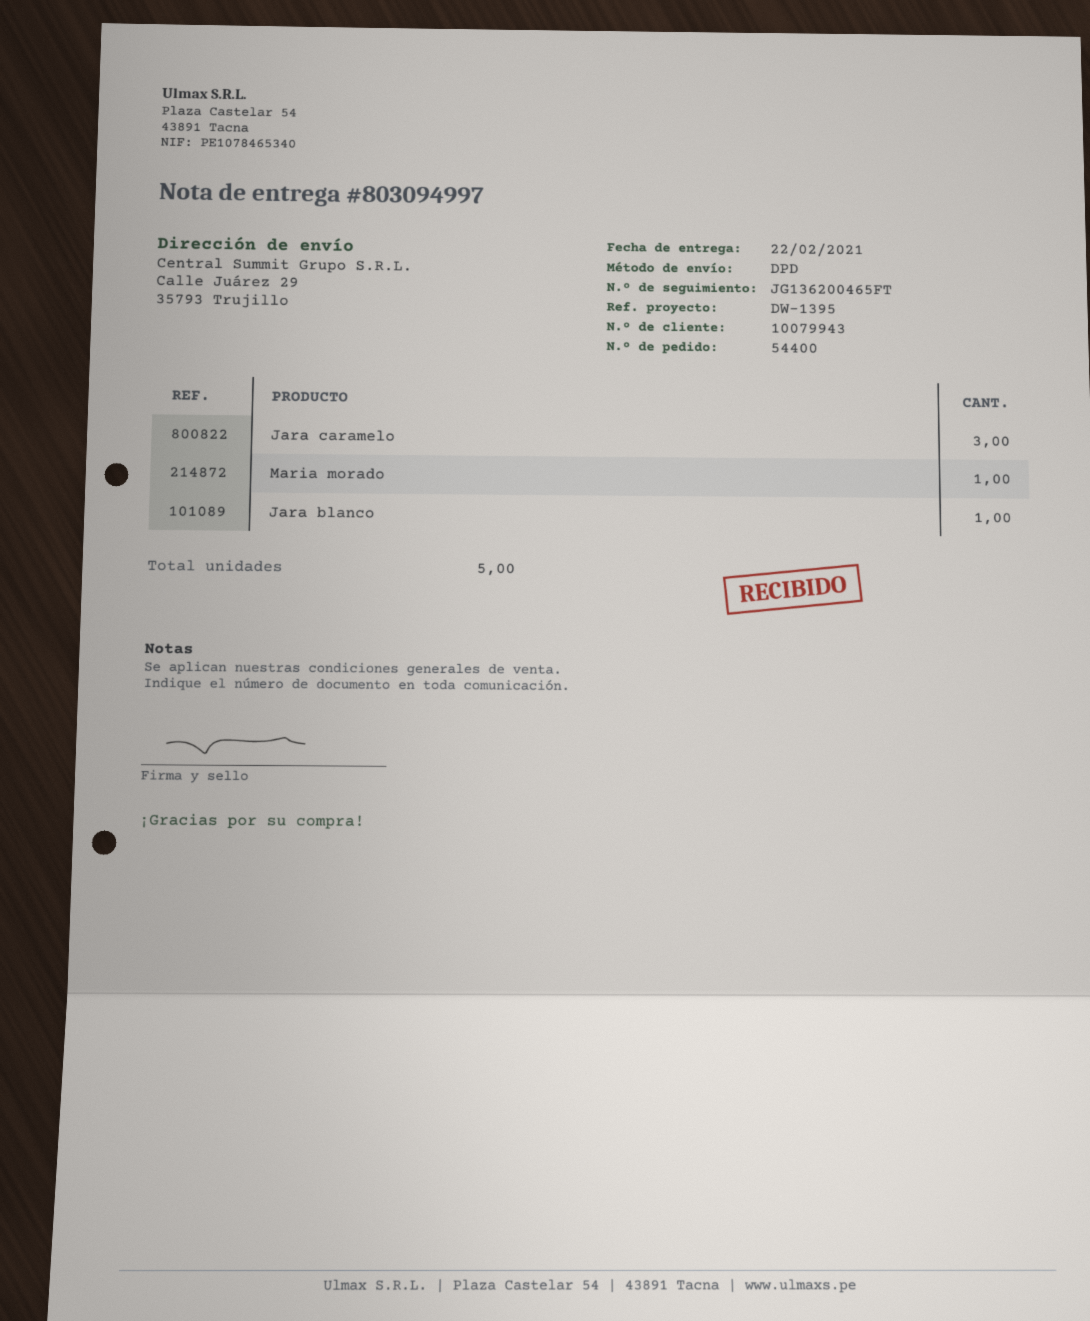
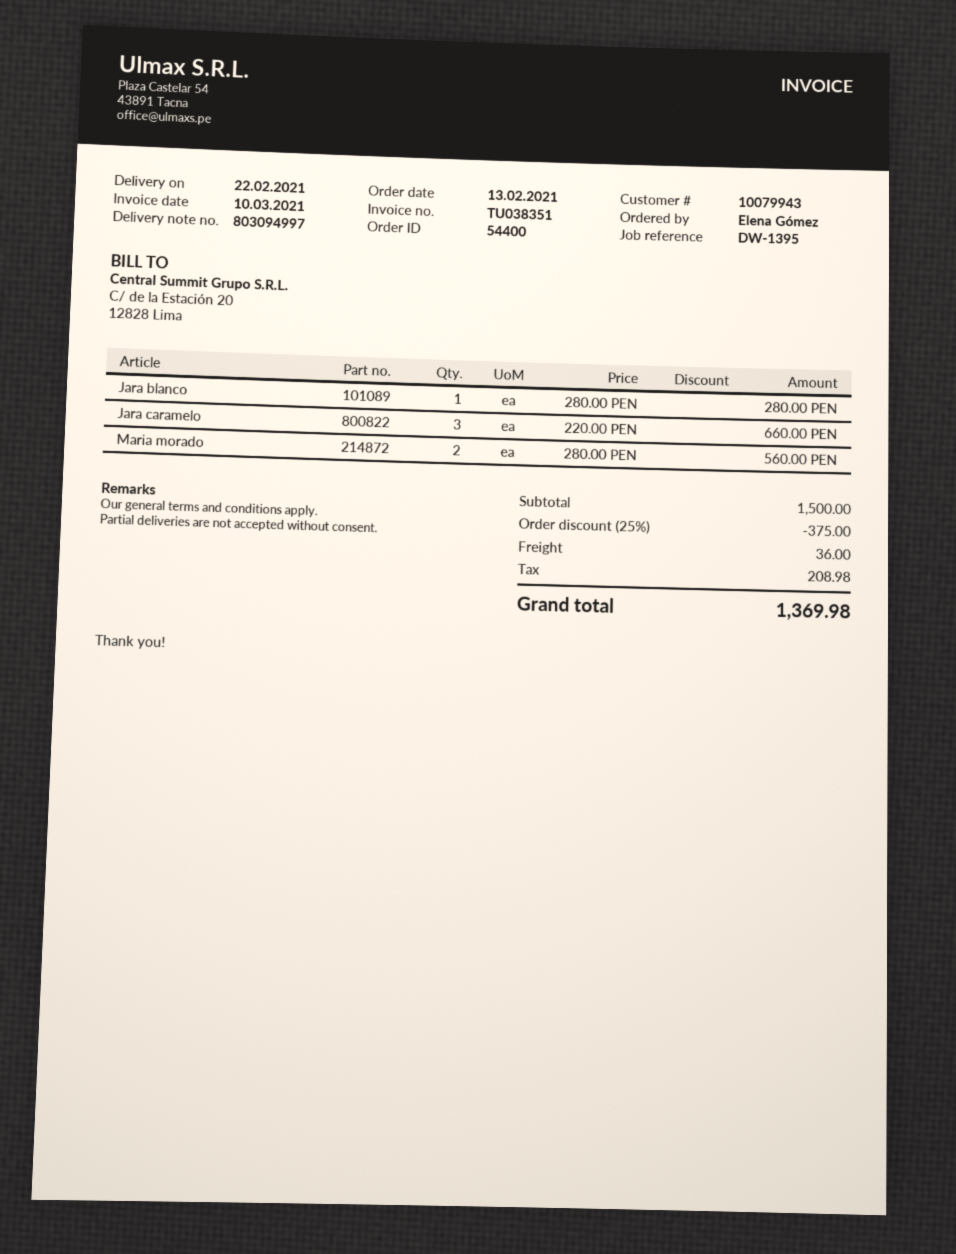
Maria morado: 1 -> 2

